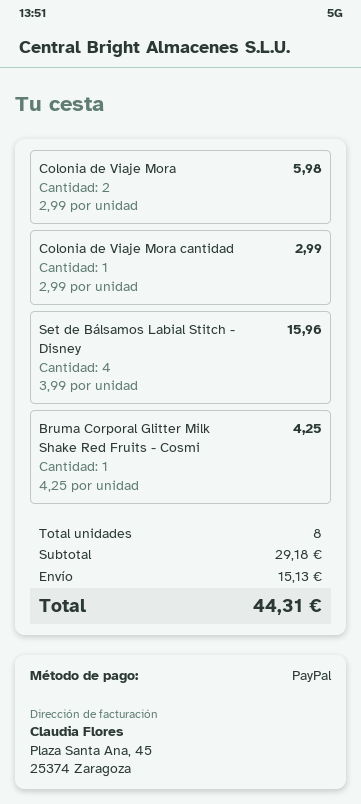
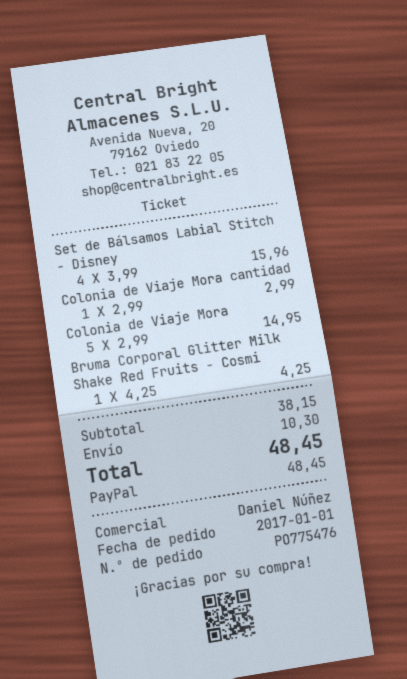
Colonia de Viaje Mora: 2 x 2.99 = 5.98 -> 5 x 2.99 = 14.95
subtotal: 29.18 -> 38.15
shipping: 15.13 -> 10.30
total: 44.31 -> 48.45

